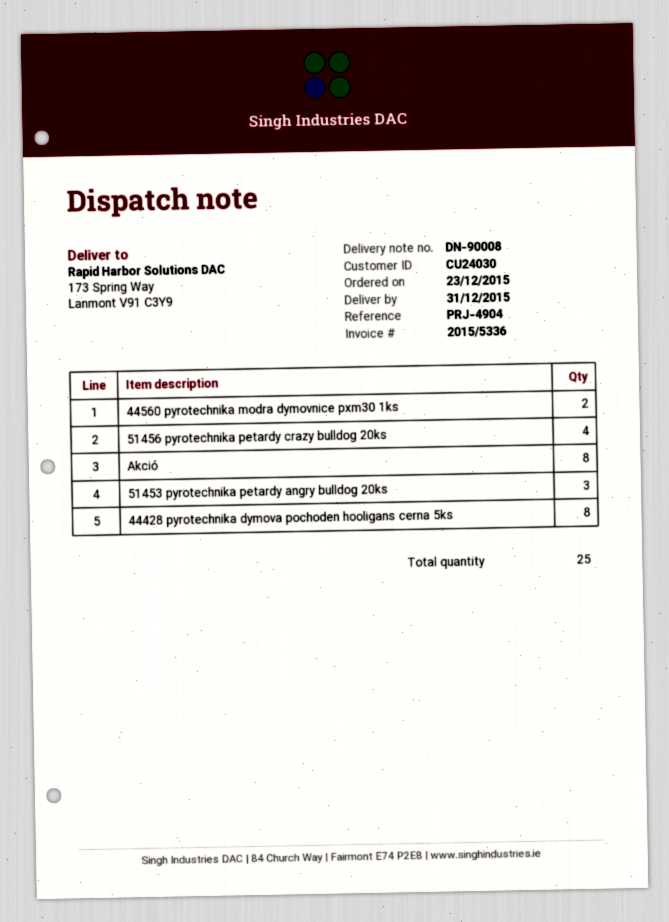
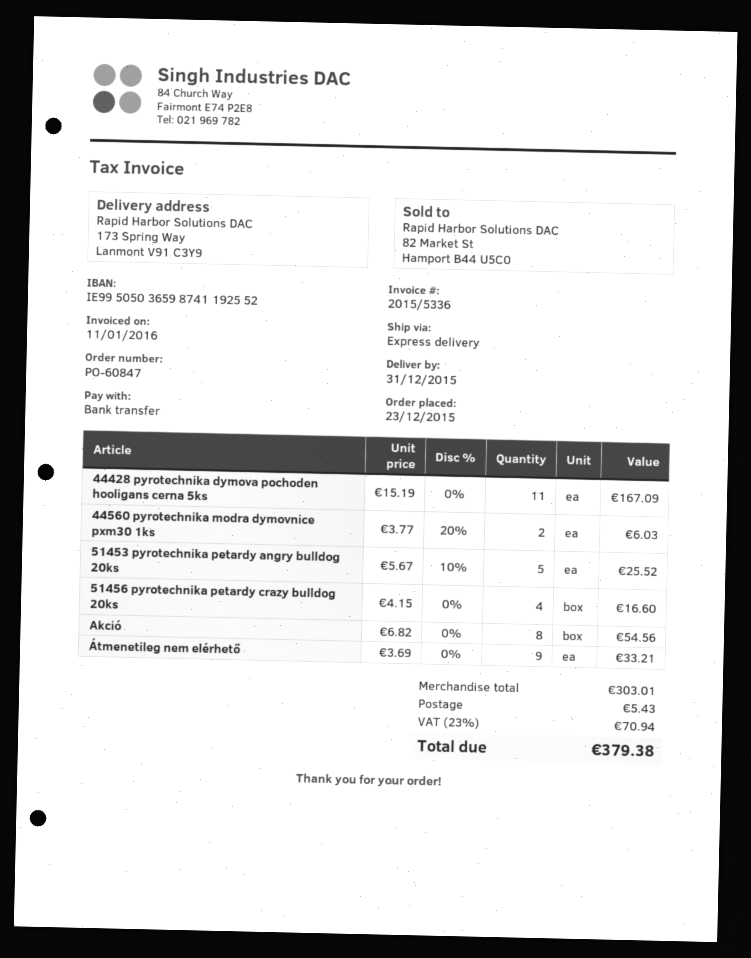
51453 pyrotechnika petardy angry bulldog 20ks: 3 -> 5
44428 pyrotechnika dymova pochoden hooligans cerna 5ks: 8 -> 11
Átmenetileg nem elérhető: none -> 9

